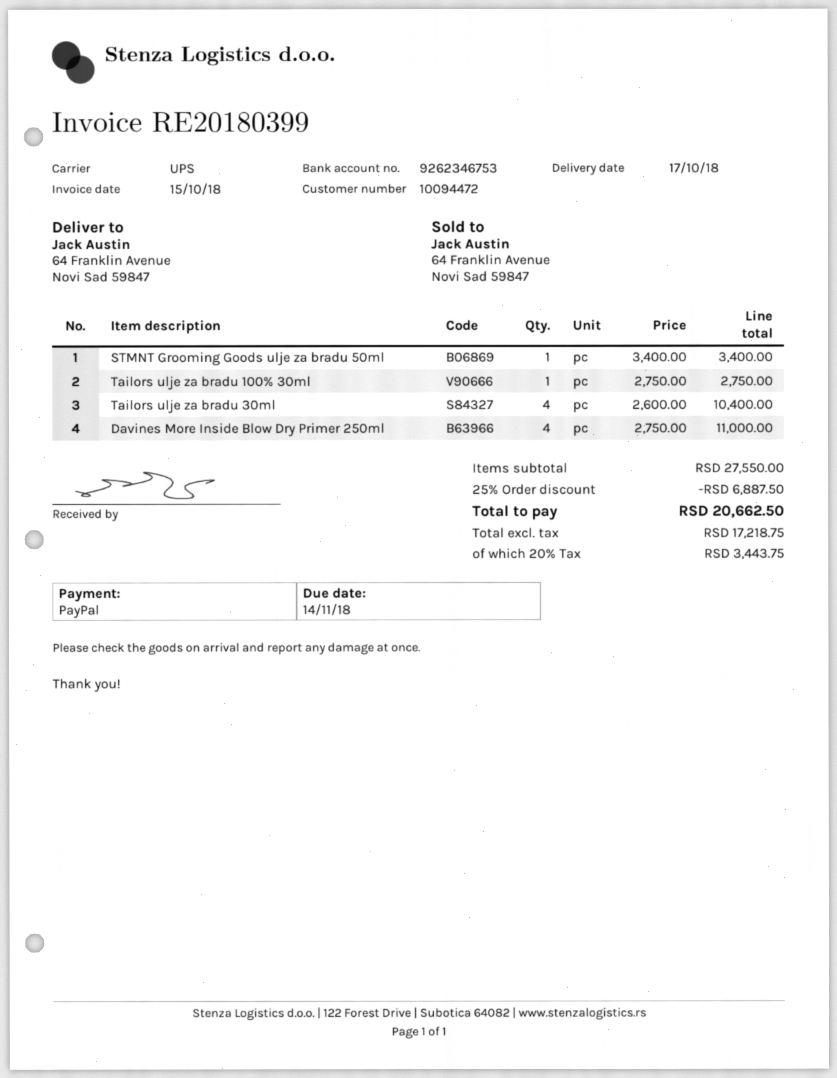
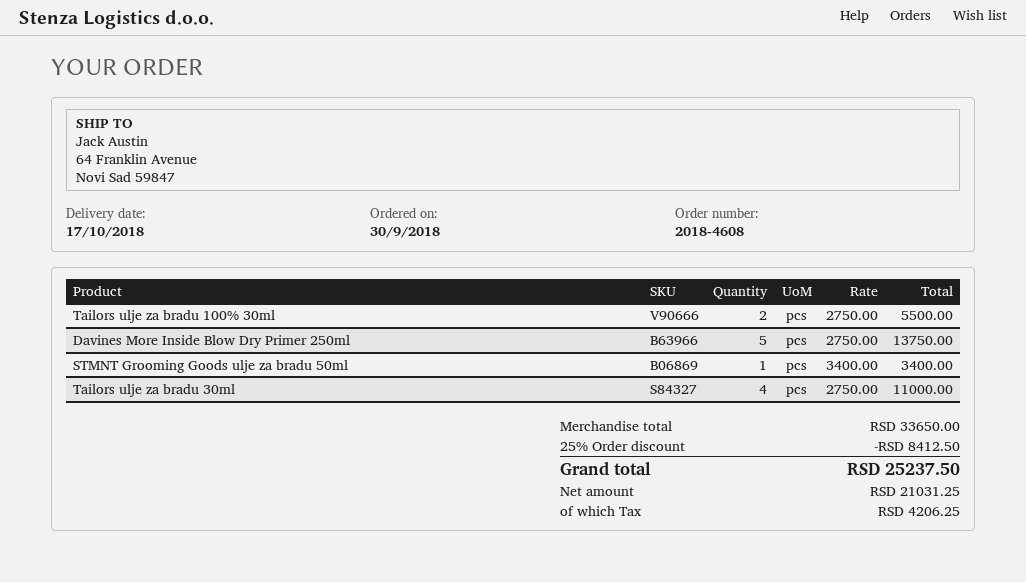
Tailors ulje za bradu 100% 30ml: 1 x 2750.00 = 2750.00 -> 2 x 2750.00 = 5500.00
Tailors ulje za bradu 30ml: 4 x 2600.00 = 10400.00 -> 4 x 2750.00 = 11000.00
Davines More Inside Blow Dry Primer 250ml: 4 x 2750.00 = 11000.00 -> 5 x 2750.00 = 13750.00
subtotal: 27550.00 -> 33650.00
discount: 25% = 6887.50 -> 25% = 8412.50
net: 17218.75 -> 21031.25
tax: 3443.75 -> 4206.25
total: 20662.50 -> 25237.50

